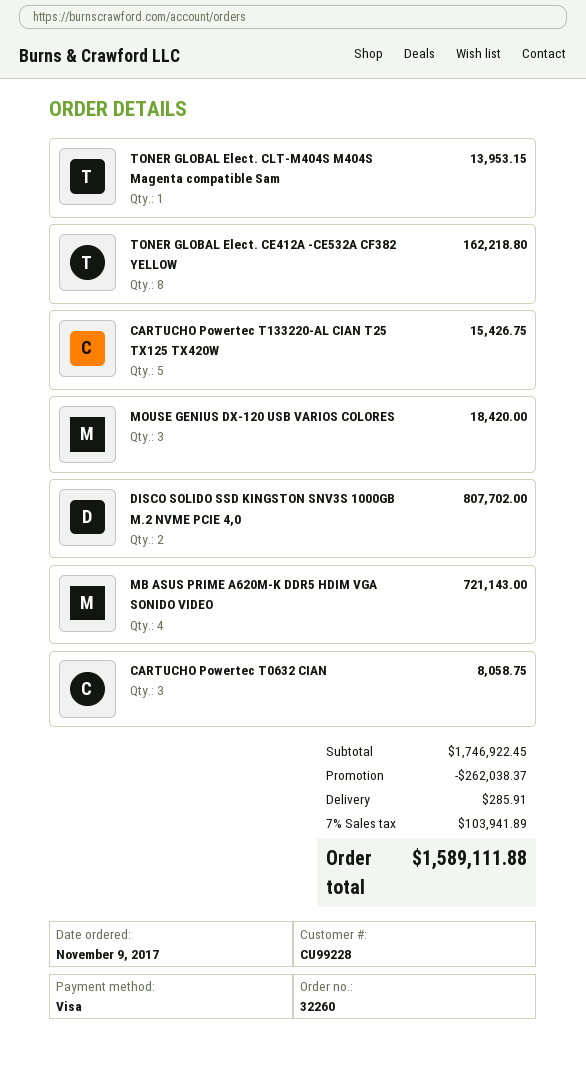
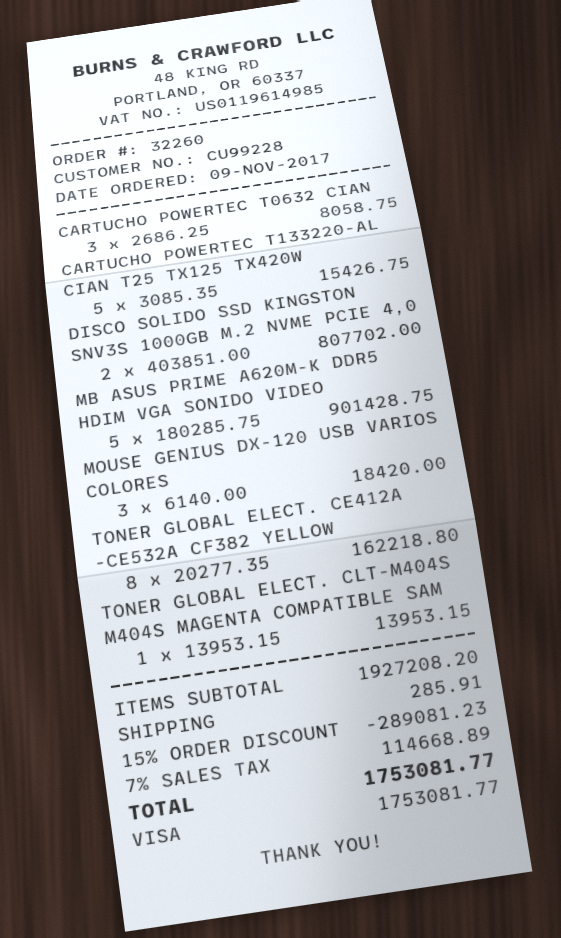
MB ASUS PRIME A620M-K DDR5 HDIM VGA SONIDO VIDEO: 4 for 721143.00 -> 5 for 901428.75
subtotal: 1746922.45 -> 1927208.20
discount: 262038.37 -> 289081.23
tax: 7% = 103941.89 -> 7% = 114668.89
total: 1589111.88 -> 1753081.77

